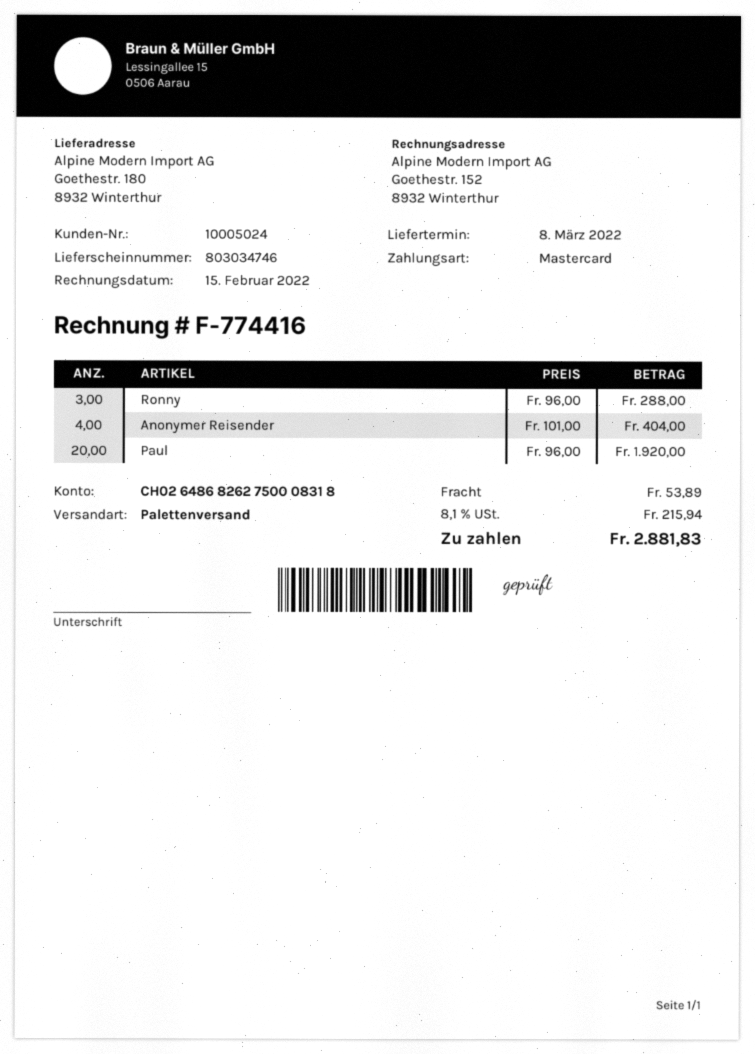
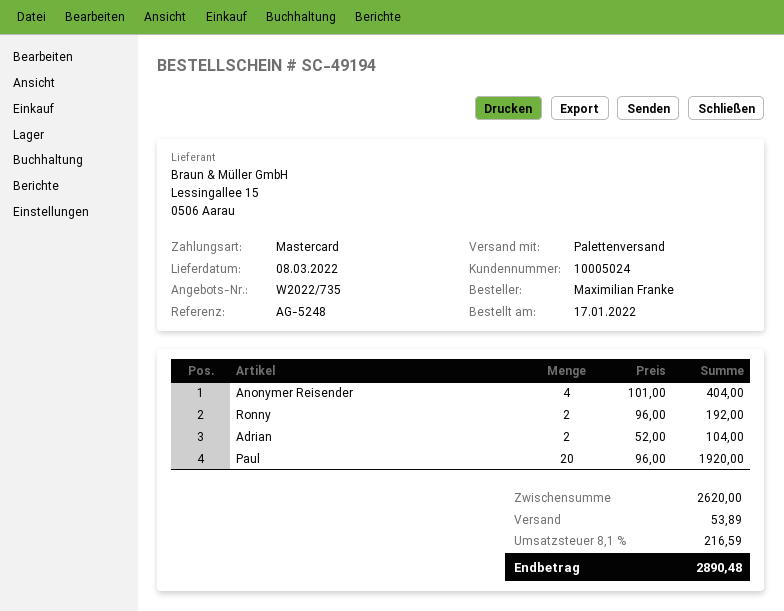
Ronny: 3 x 96.00 = 288.00 -> 2 x 96.00 = 192.00
Adrian: none -> 2 x 52.00 = 104.00
tax: 8.1% = 215.94 -> 8.1% = 216.59
total: 2881.83 -> 2890.48

